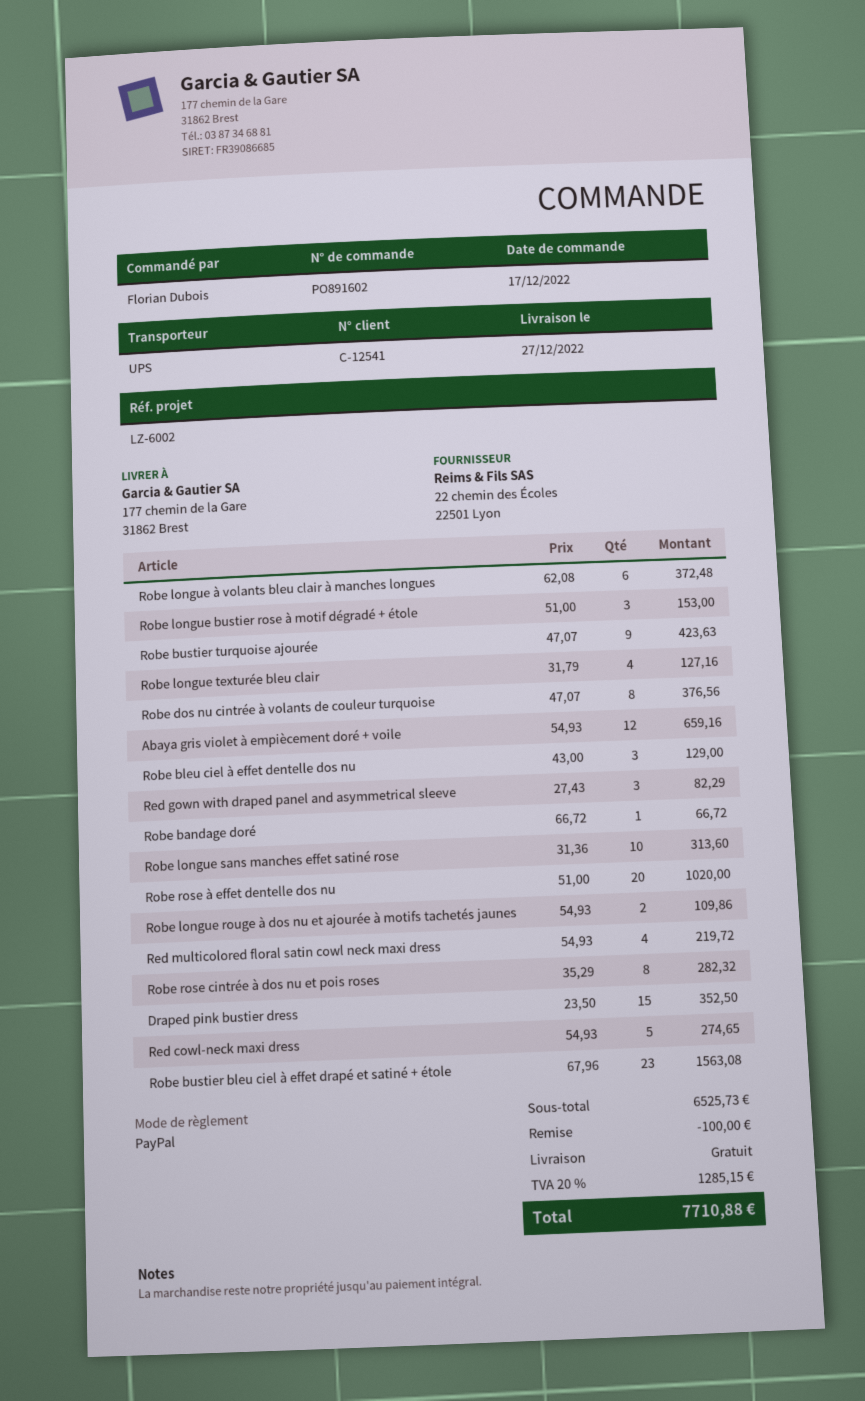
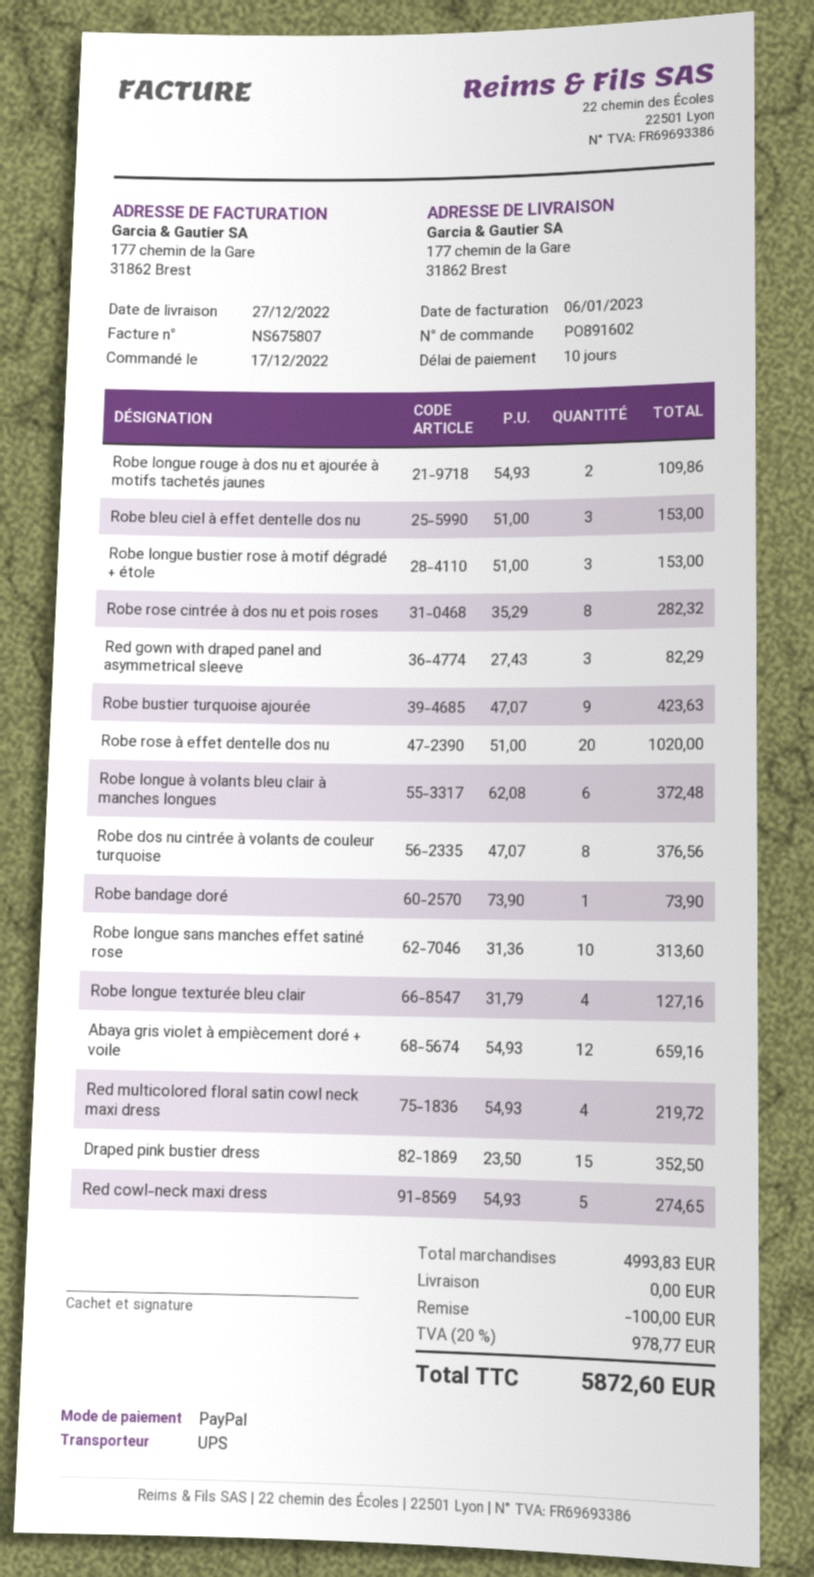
Robe bleu ciel à effet dentelle dos nu: 3 x 43.00 = 129.00 -> 3 x 51.00 = 153.00
Robe bandage doré: 1 x 66.72 = 66.72 -> 1 x 73.90 = 73.90
Robe bustier bleu ciel à effet drapé et satiné + étole: 23 x 67.96 = 1563.08 -> none
subtotal: 6525.73 -> 4993.83
tax: 20% = 1285.15 -> 20% = 978.77
total: 7710.88 -> 5872.60

